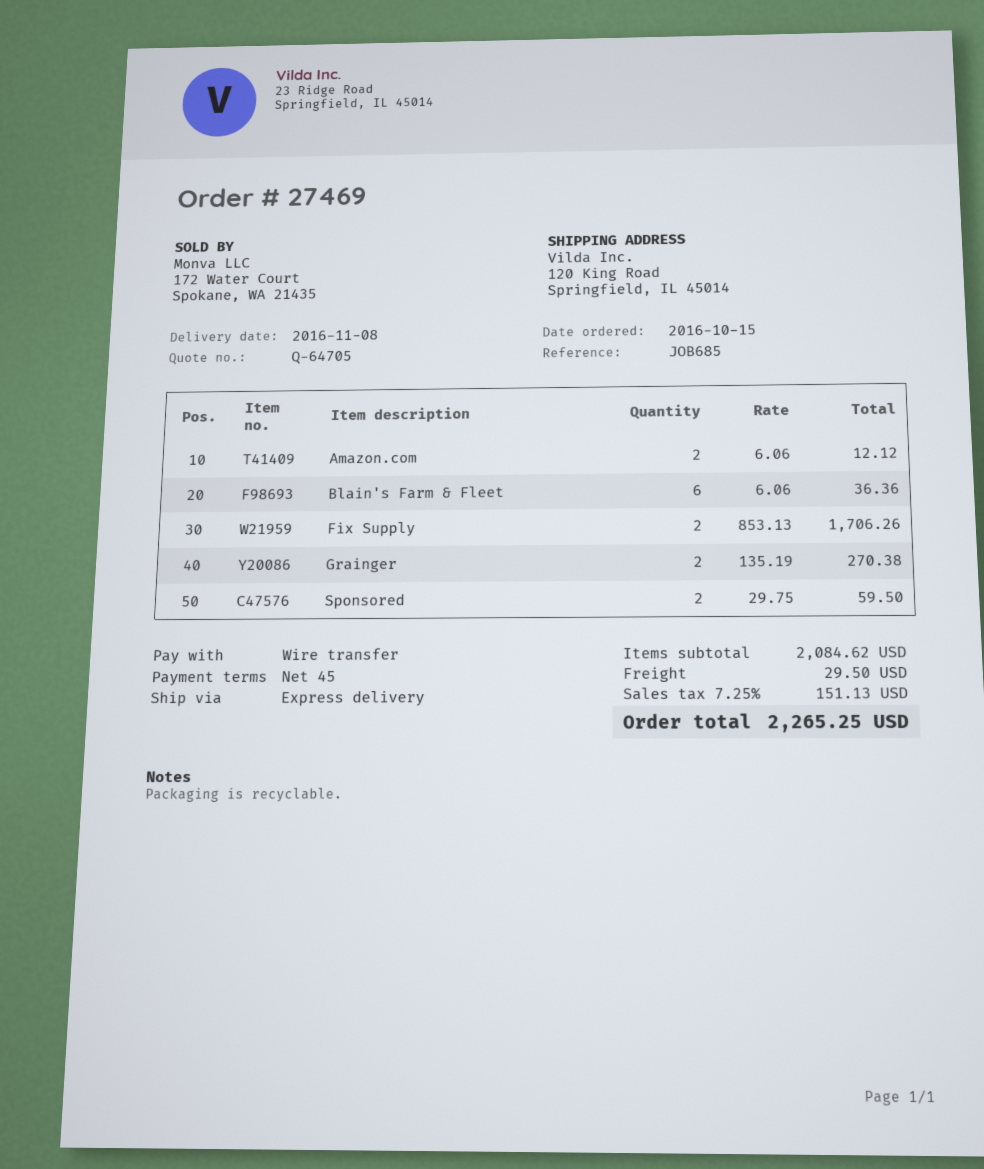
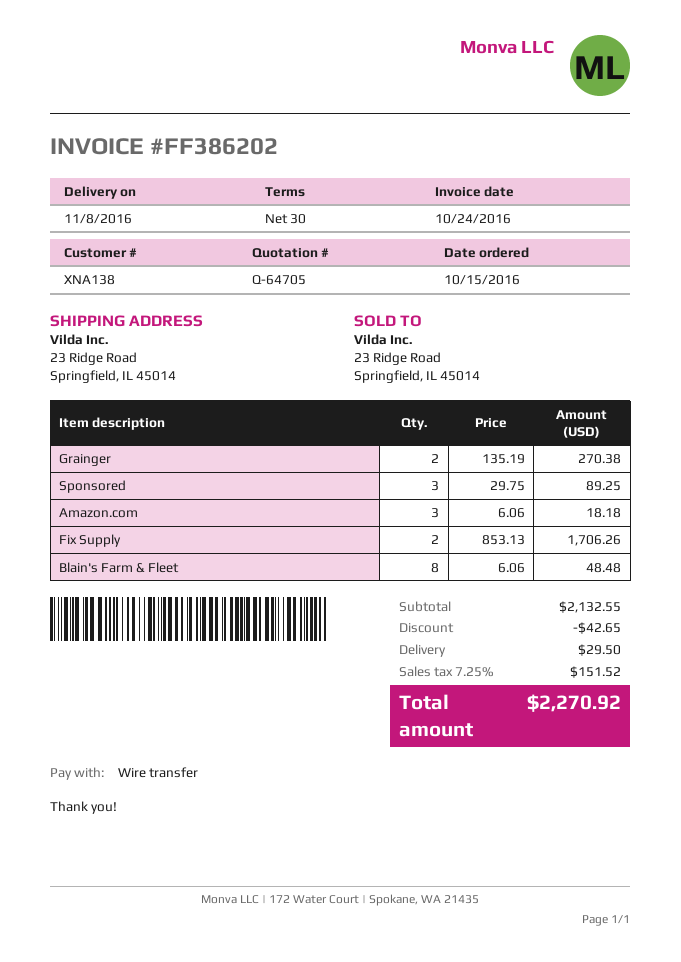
payment terms: 45 days -> 30 days
ship to: 120 King Road, Springfield, IL 45014 -> 23 Ridge Road, Springfield, IL 45014
Amazon.com: 2 x 6.06 = 12.12 -> 3 x 6.06 = 18.18
Blain's Farm & Fleet: 6 x 6.06 = 36.36 -> 8 x 6.06 = 48.48
Sponsored: 2 x 29.75 = 59.50 -> 3 x 29.75 = 89.25
subtotal: 2084.62 -> 2132.55
discount: none -> 42.65
tax: 7.25% = 151.13 -> 7.25% = 151.52
total: 2265.25 -> 2270.92

